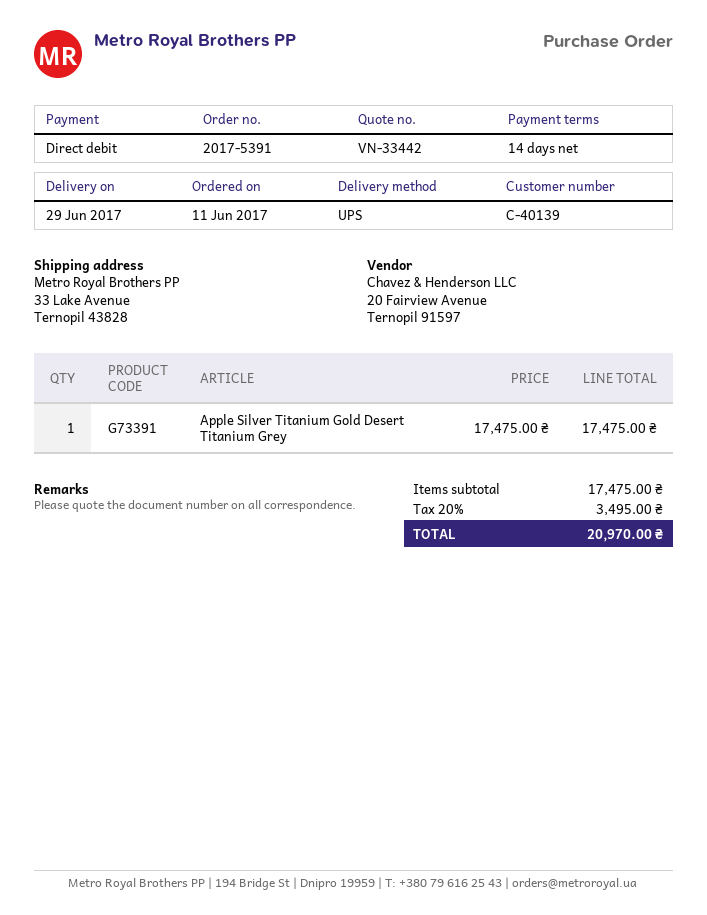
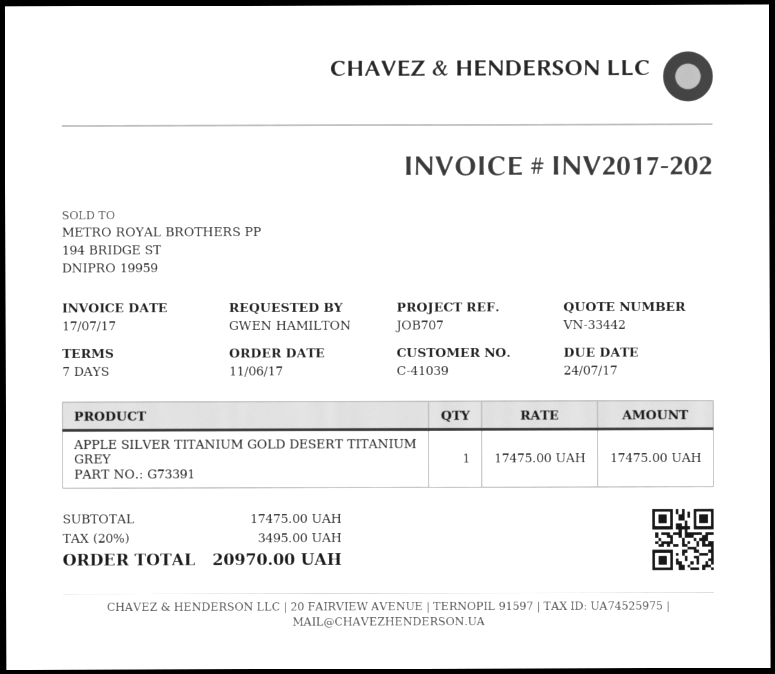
payment terms: 14 days -> 7 days
customer number: C-40139 -> C-41039

